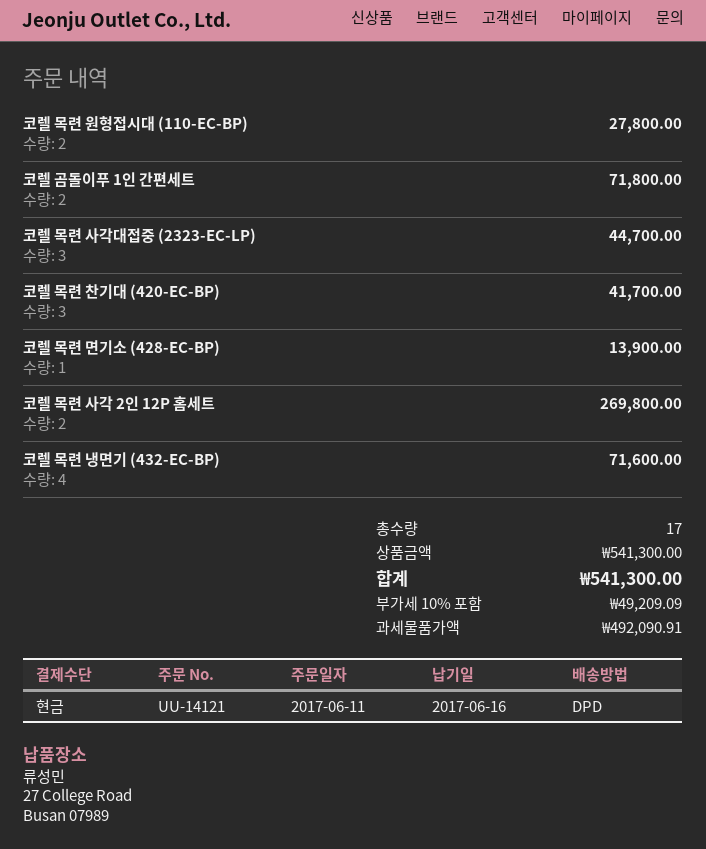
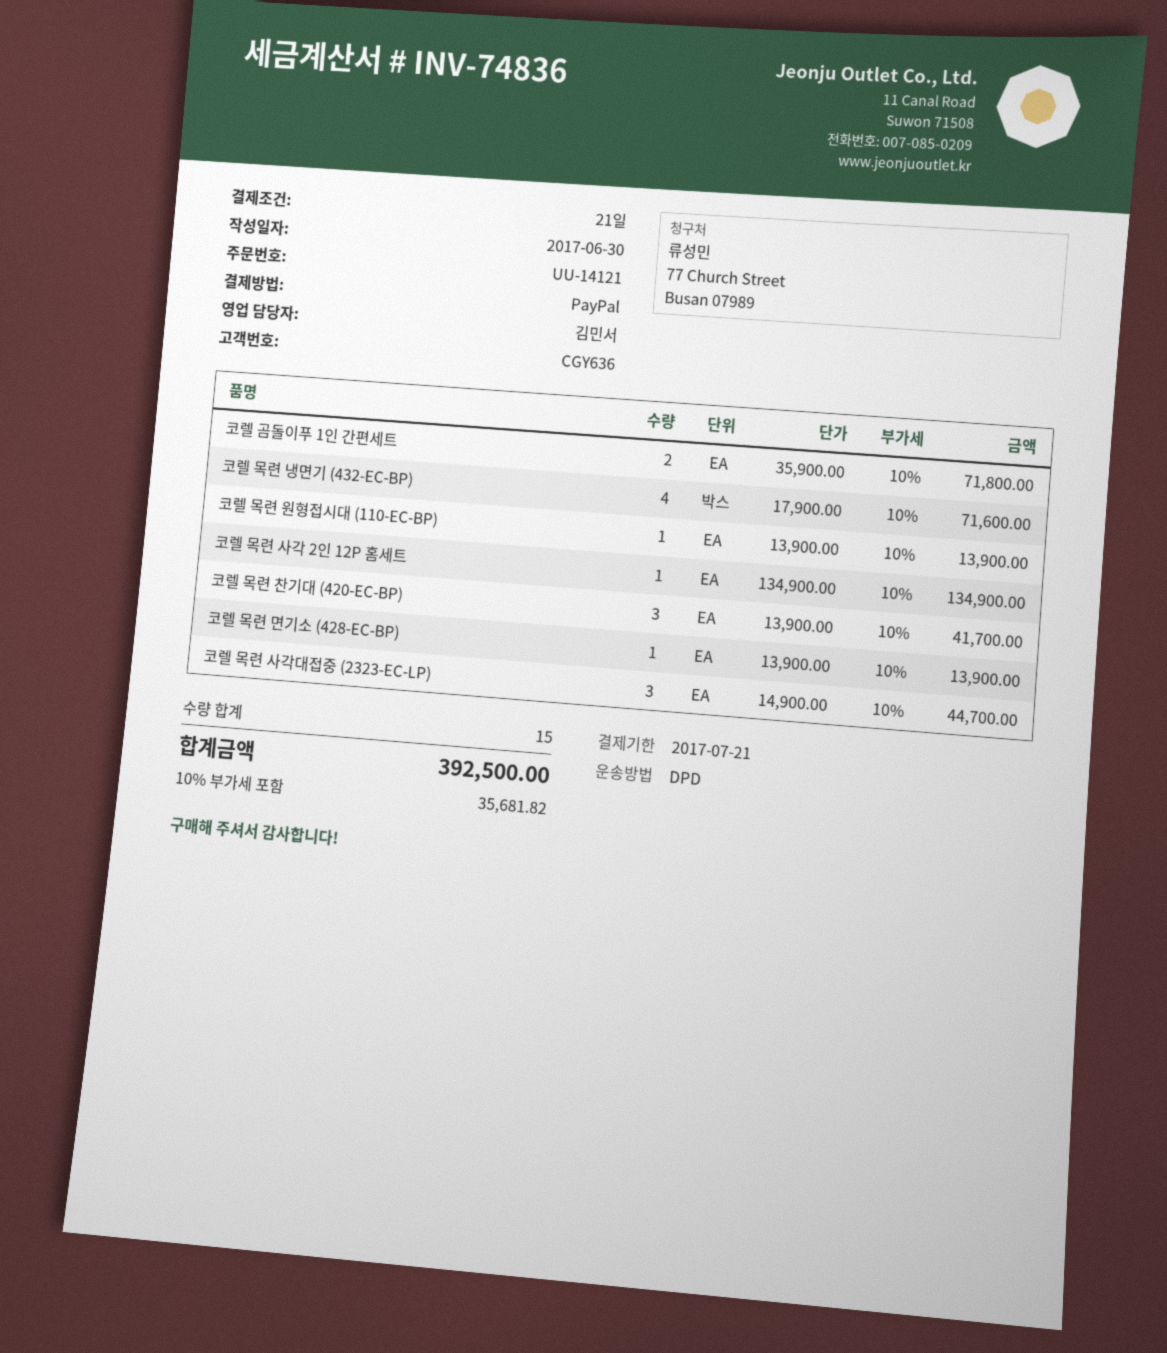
payment method: cash -> PayPal
코렐 목련 원형접시대 (110-EC-BP): 2 for 27800.00 -> 1 for 13900.00
코렐 목련 사각 2인 12P 홈세트: 2 for 269800.00 -> 1 for 134900.00
total quantity: 17 -> 15
tax: 10% = 49209.09 -> 10% = 35681.82
total: 541300.00 -> 392500.00

